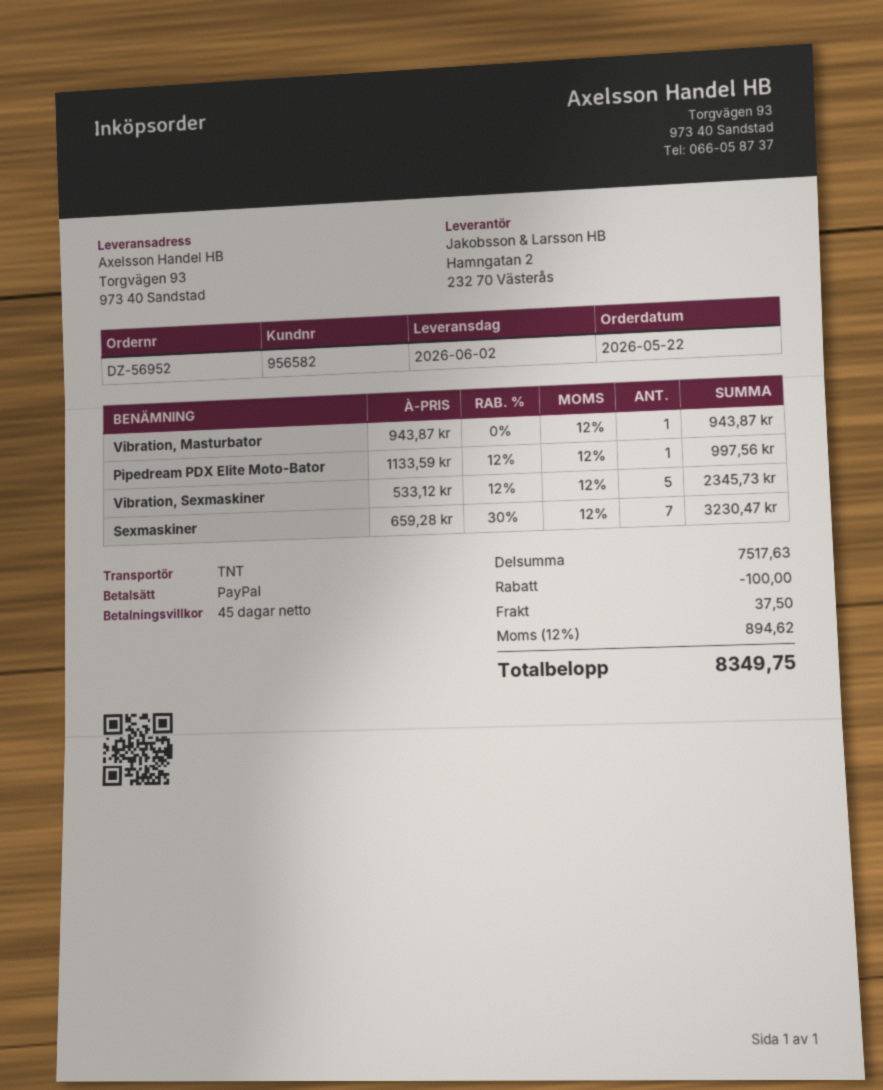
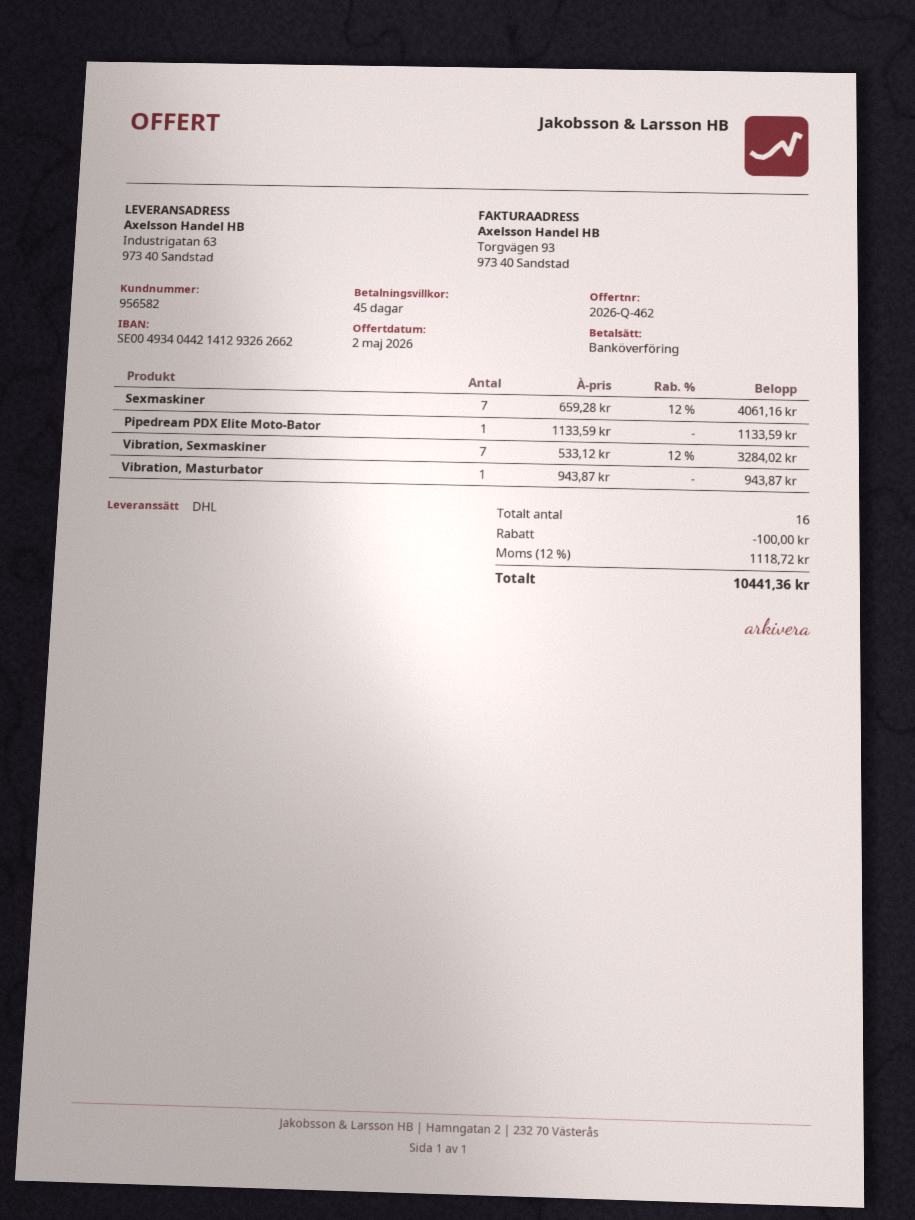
payment method: PayPal -> bank transfer
shipping method: TNT -> DHL
ship to: Torgvägen 93, 973 40 Sandstad -> Industrigatan 63, 973 40 Sandstad
Pipedream PDX Elite Moto-Bator: 1 x 1133.59 - 12% = 997.56 -> 1 x 1133.59 = 1133.59
Vibration, Sexmaskiner: 5 x 533.12 - 12% = 2345.73 -> 7 x 533.12 - 12% = 3284.02
Sexmaskiner: 7 x 659.28 - 30% = 3230.47 -> 7 x 659.28 - 12% = 4061.16
shipping: 37.50 -> none
tax: 12% = 894.62 -> 12% = 1118.72
total: 8349.75 -> 10441.36

